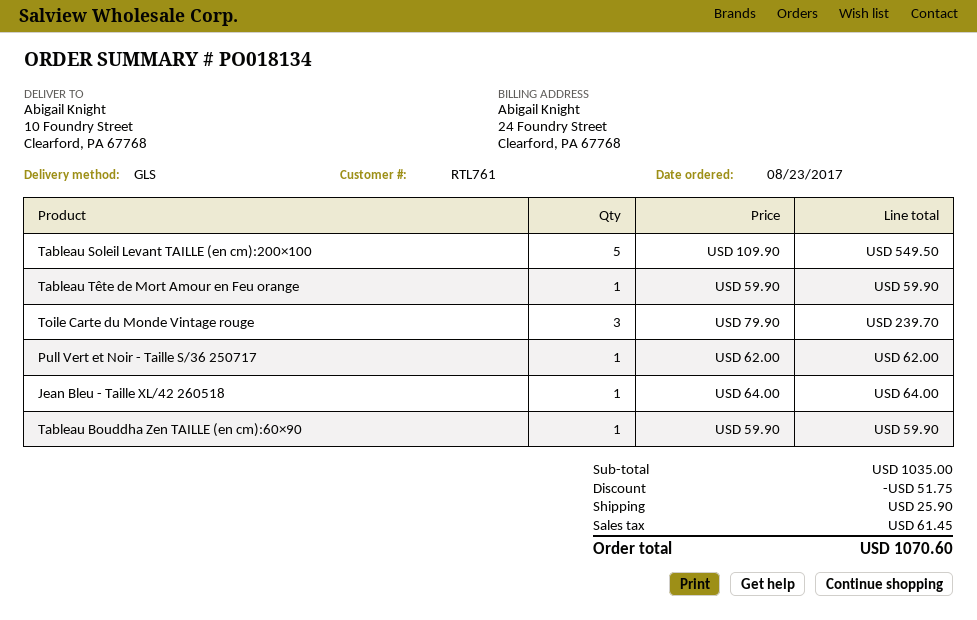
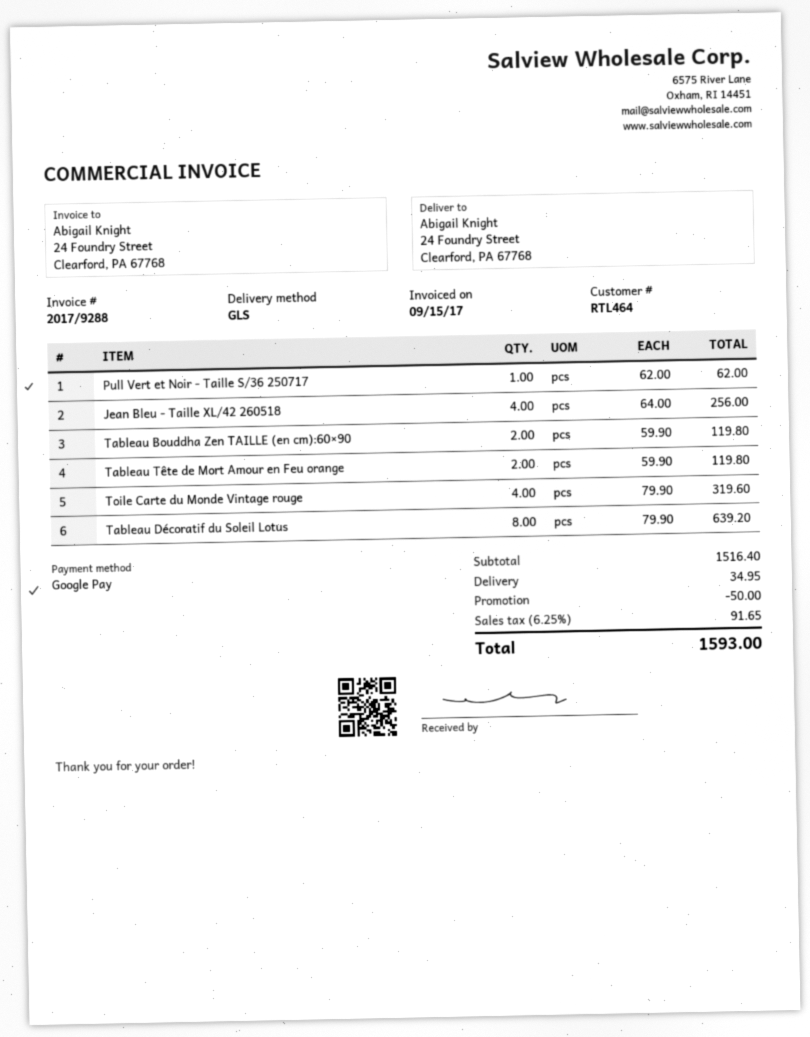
customer number: RTL761 -> RTL464
ship to: 10 Foundry Street, Clearford, PA 67768 -> 24 Foundry Street, Clearford, PA 67768
Tableau Soleil Levant TAILLE (en cm):200×100: 5 x 109.90 = 549.50 -> none
Tableau Tête de Mort Amour en Feu orange: 1 x 59.90 = 59.90 -> 2 x 59.90 = 119.80
Toile Carte du Monde Vintage rouge: 3 x 79.90 = 239.70 -> 4 x 79.90 = 319.60
Jean Bleu - Taille XL/42 260518: 1 x 64.00 = 64.00 -> 4 x 64.00 = 256.00
Tableau Bouddha Zen TAILLE (en cm):60×90: 1 x 59.90 = 59.90 -> 2 x 59.90 = 119.80
Tableau Décoratif du Soleil Lotus: none -> 8 x 79.90 = 639.20
subtotal: 1035.00 -> 1516.40
discount: 51.75 -> 50.00
shipping: 25.90 -> 34.95
tax: 61.45 -> 91.65
total: 1070.60 -> 1593.00

